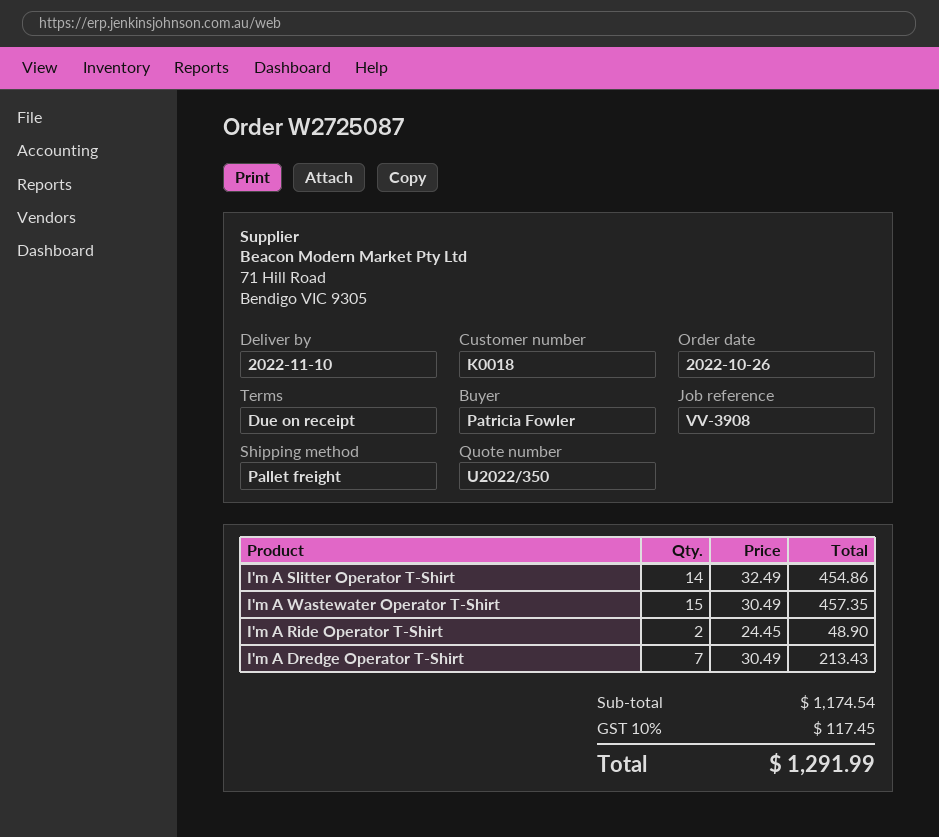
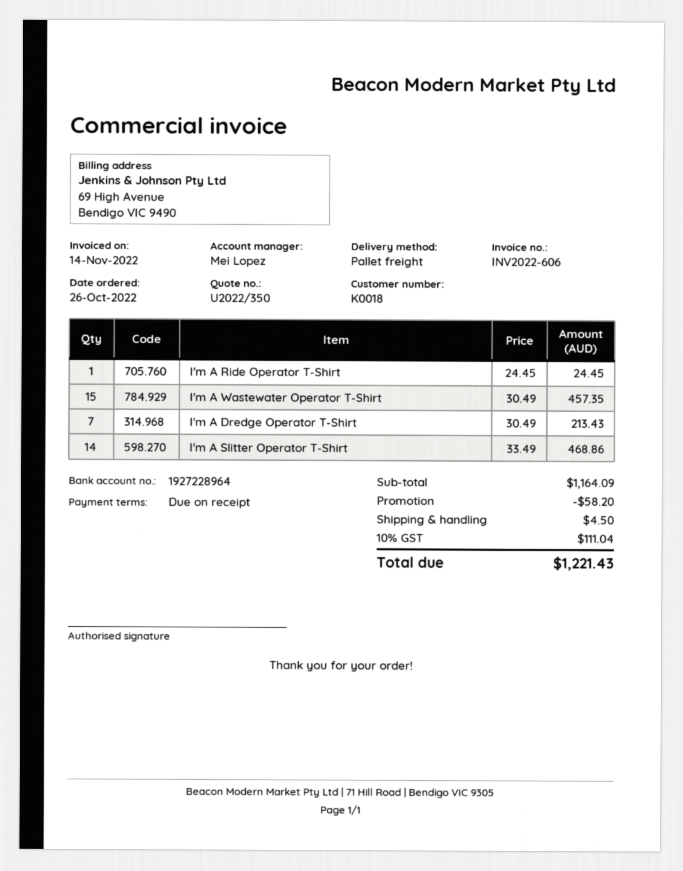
I'm A Slitter Operator T-Shirt: 14 x 32.49 = 454.86 -> 14 x 33.49 = 468.86
I'm A Ride Operator T-Shirt: 2 x 24.45 = 48.90 -> 1 x 24.45 = 24.45
subtotal: 1174.54 -> 1164.09
discount: none -> 58.20
shipping: none -> 4.50
tax: 10% = 117.45 -> 10% = 111.04
total: 1291.99 -> 1221.43

